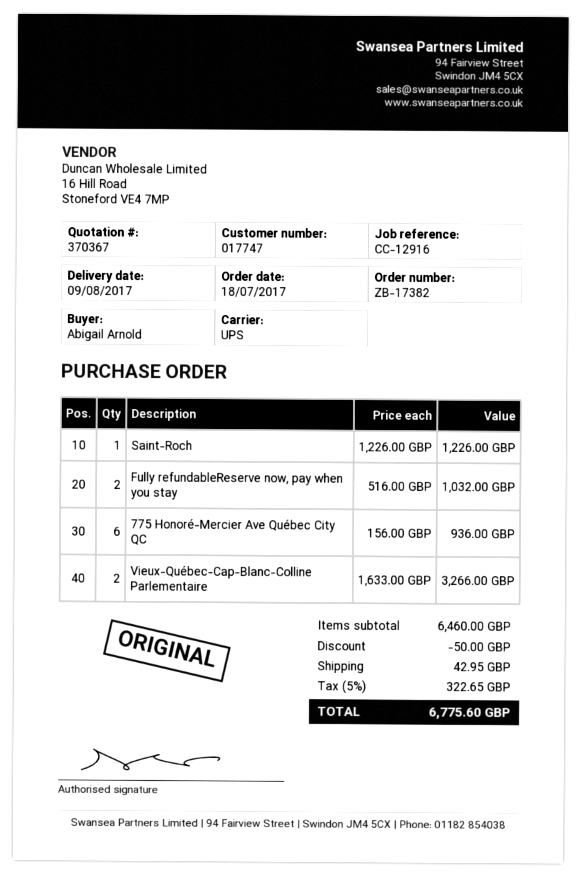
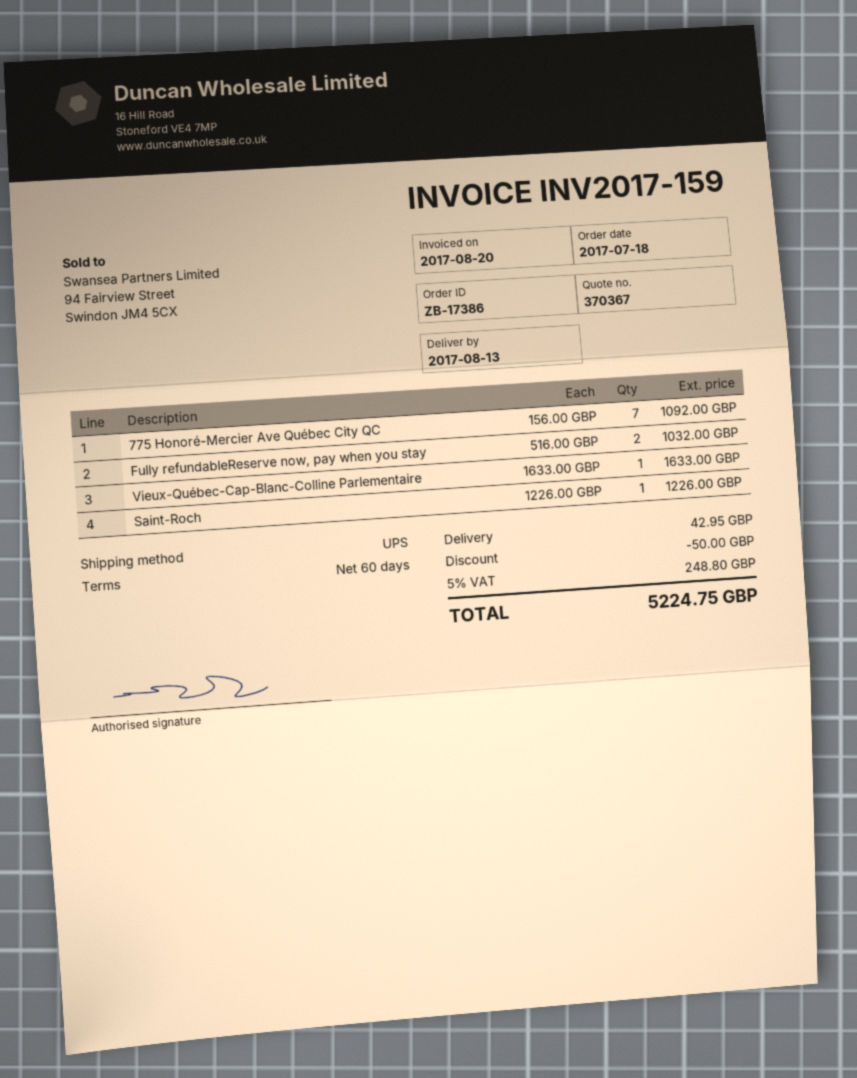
order number: ZB-17382 -> ZB-17386
delivery date: 2017-08-09 -> 2017-08-13
775 Honoré-Mercier Ave Québec City QC: 6 x 156.00 = 936.00 -> 7 x 156.00 = 1092.00
Vieux-Québec-Cap-Blanc-Colline Parlementaire: 2 x 1633.00 = 3266.00 -> 1 x 1633.00 = 1633.00
tax: 5% = 322.65 -> 5% = 248.80
total: 6775.60 -> 5224.75

